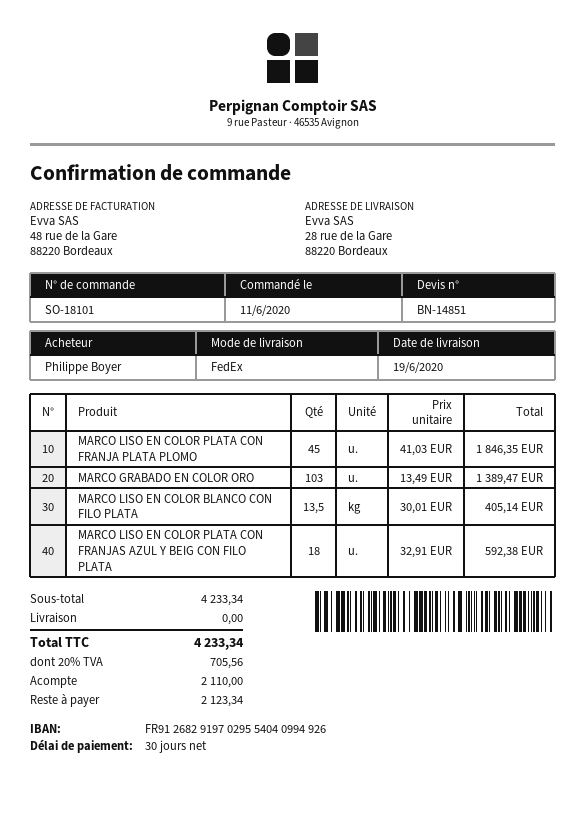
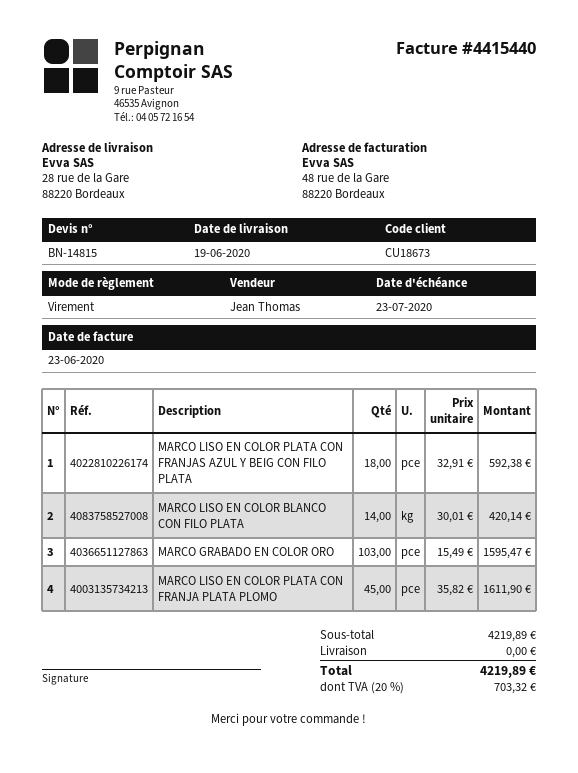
quote number: BN-14851 -> BN-14815
MARCO LISO EN COLOR PLATA CON FRANJA PLATA PLOMO: 45 x 41.03 = 1846.35 -> 45 x 35.82 = 1611.90
MARCO GRABADO EN COLOR ORO: 103 x 13.49 = 1389.47 -> 103 x 15.49 = 1595.47
MARCO LISO EN COLOR BLANCO CON FILO PLATA: 13.5 x 30.01 = 405.14 -> 14 x 30.01 = 420.14
subtotal: 4233.34 -> 4219.89
tax: 20% = 705.56 -> 20% = 703.32
total: 4233.34 -> 4219.89

